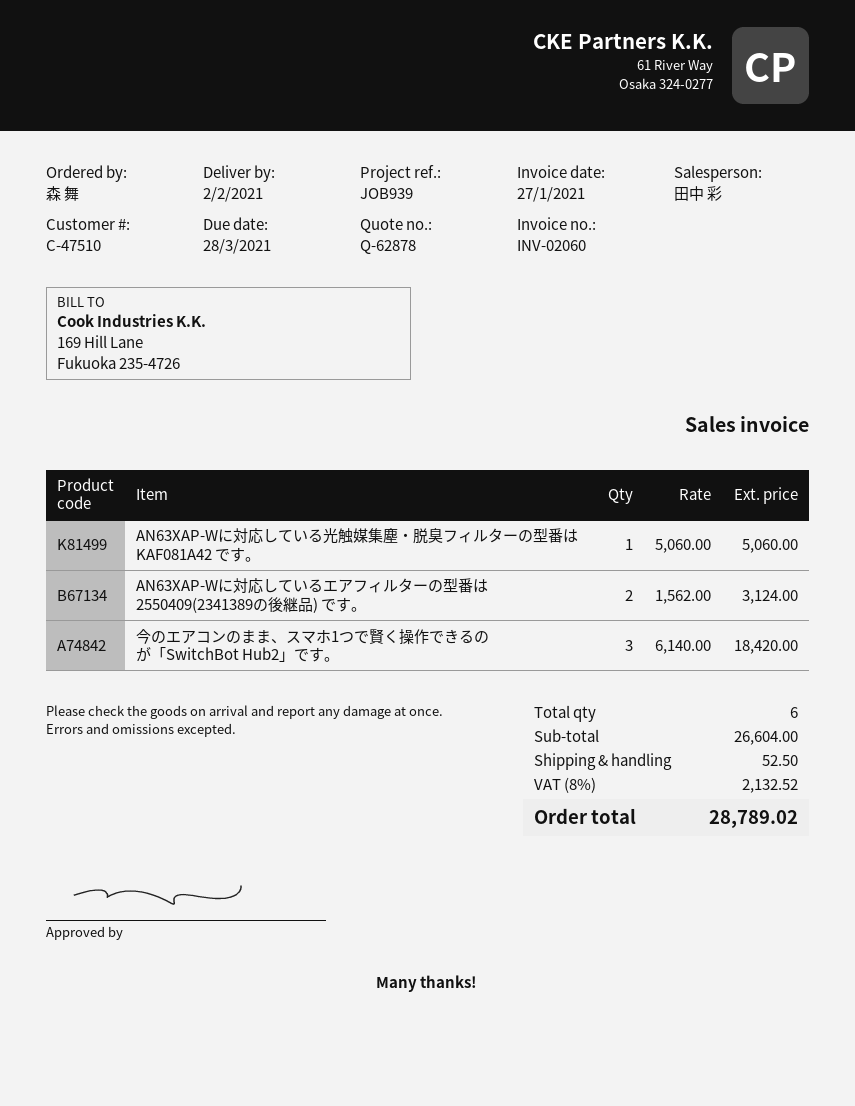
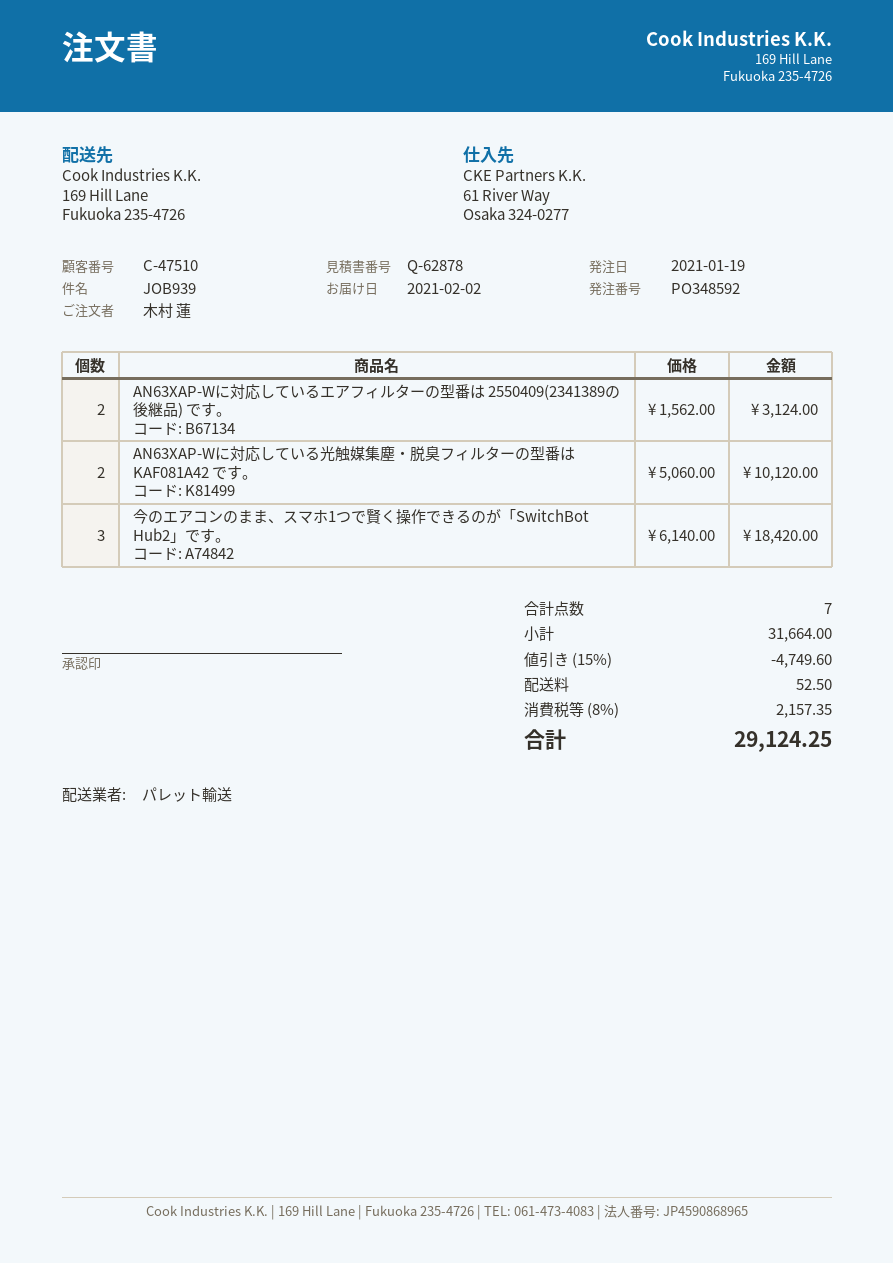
ordered by: 森 舞 -> 木村 蓮
AN63XAP-Wに対応している光触媒集塵・脱臭フィルターの型番は KAF081A42 です。: 1 x 5060.00 = 5060.00 -> 2 x 5060.00 = 10120.00
total quantity: 6 -> 7
subtotal: 26604.00 -> 31664.00
discount: none -> 15% = 4749.60
tax: 8% = 2132.52 -> 8% = 2157.35
total: 28789.02 -> 29124.25

